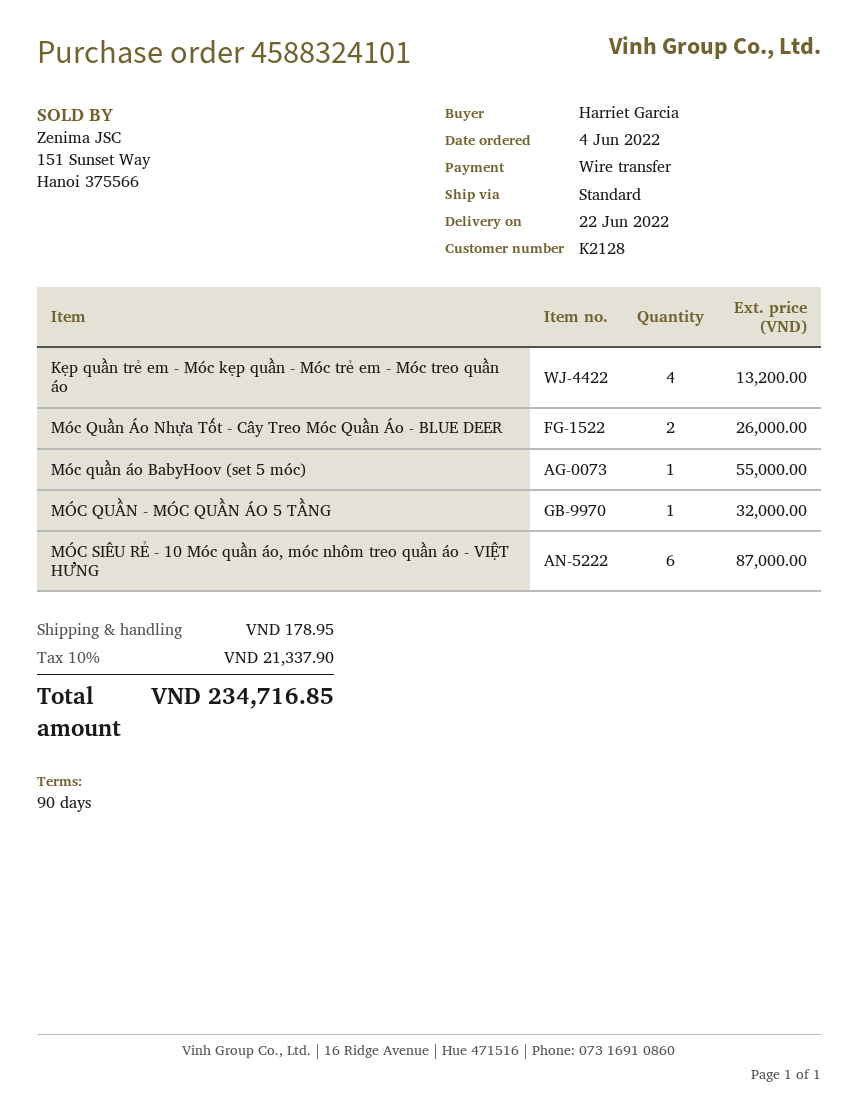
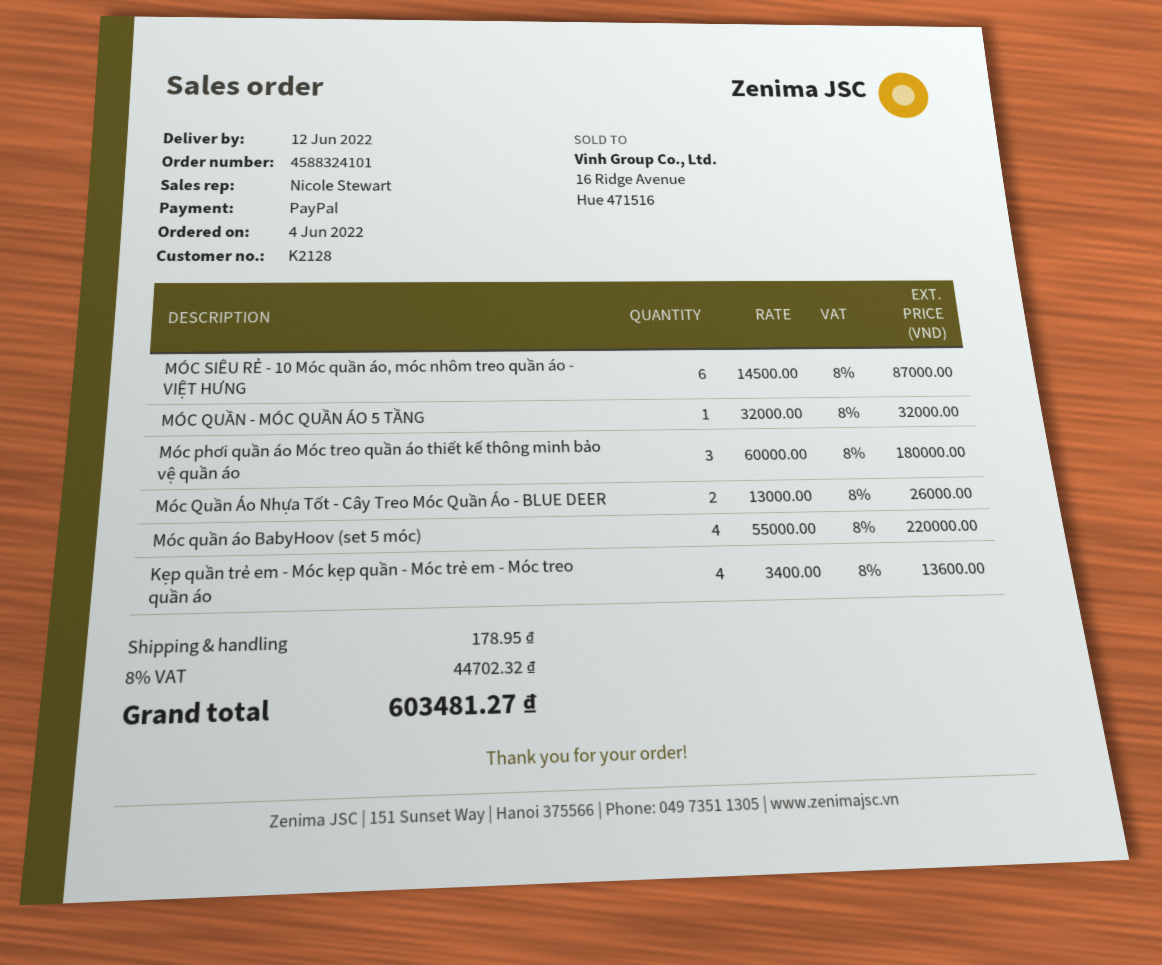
delivery date: 2022-06-22 -> 2022-06-12
payment method: bank transfer -> PayPal
Kẹp quần trẻ em - Móc kẹp quần - Móc trẻ em - Móc treo quần áo: 4 for 13200.00 -> 4 for 13600.00
Móc quần áo BabyHoov (set 5 móc): 1 for 55000.00 -> 4 for 220000.00
Móc phơi quần áo Móc treo quần áo thiết kế thông minh bảo vệ quần áo: none -> 3 for 180000.00
tax: 10% = 21337.90 -> 8% = 44702.32
total: 234716.85 -> 603481.27

